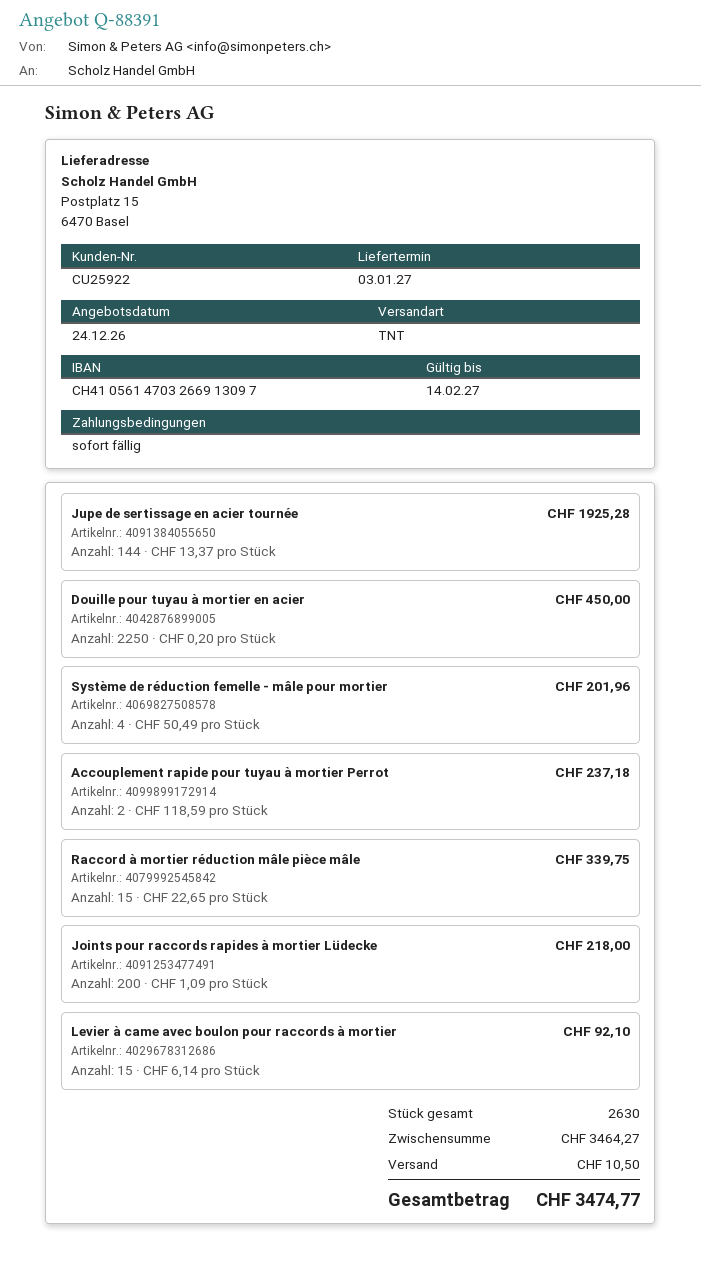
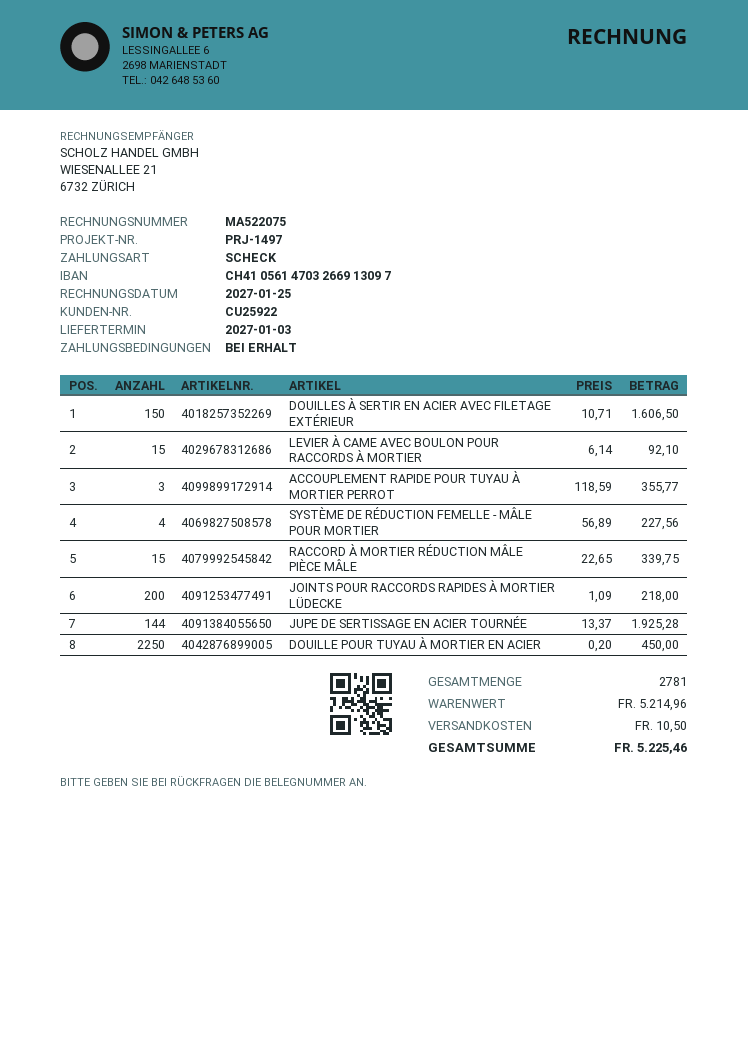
Système de réduction femelle - mâle pour mortier: 4 x 50.49 = 201.96 -> 4 x 56.89 = 227.56
Accouplement rapide pour tuyau à mortier Perrot: 2 x 118.59 = 237.18 -> 3 x 118.59 = 355.77
DOUILLES À SERTIR EN ACIER AVEC FILETAGE EXTÉRIEUR: none -> 150 x 10.71 = 1606.50
total quantity: 2630 -> 2781
subtotal: 3464.27 -> 5214.96
total: 3474.77 -> 5225.46

